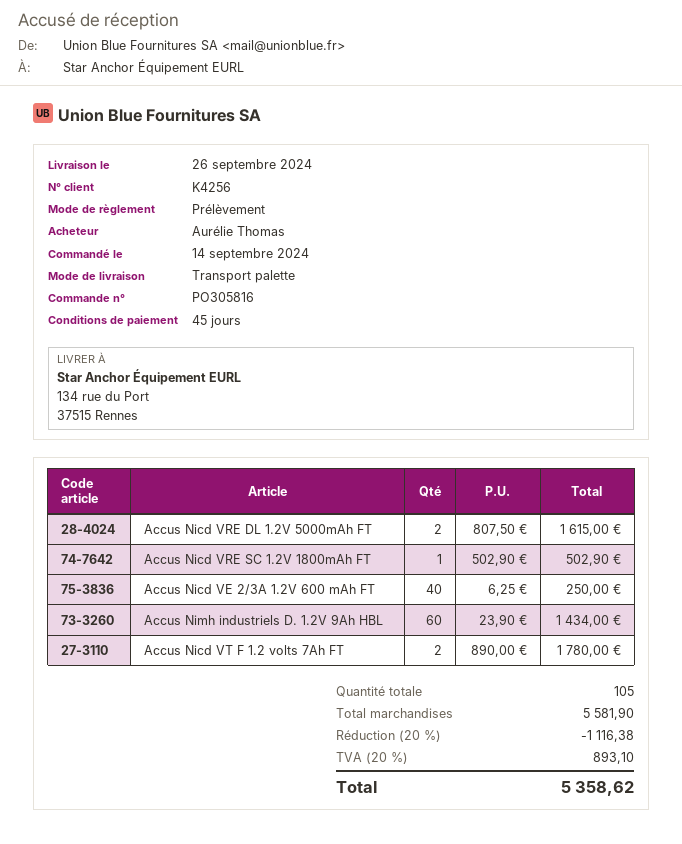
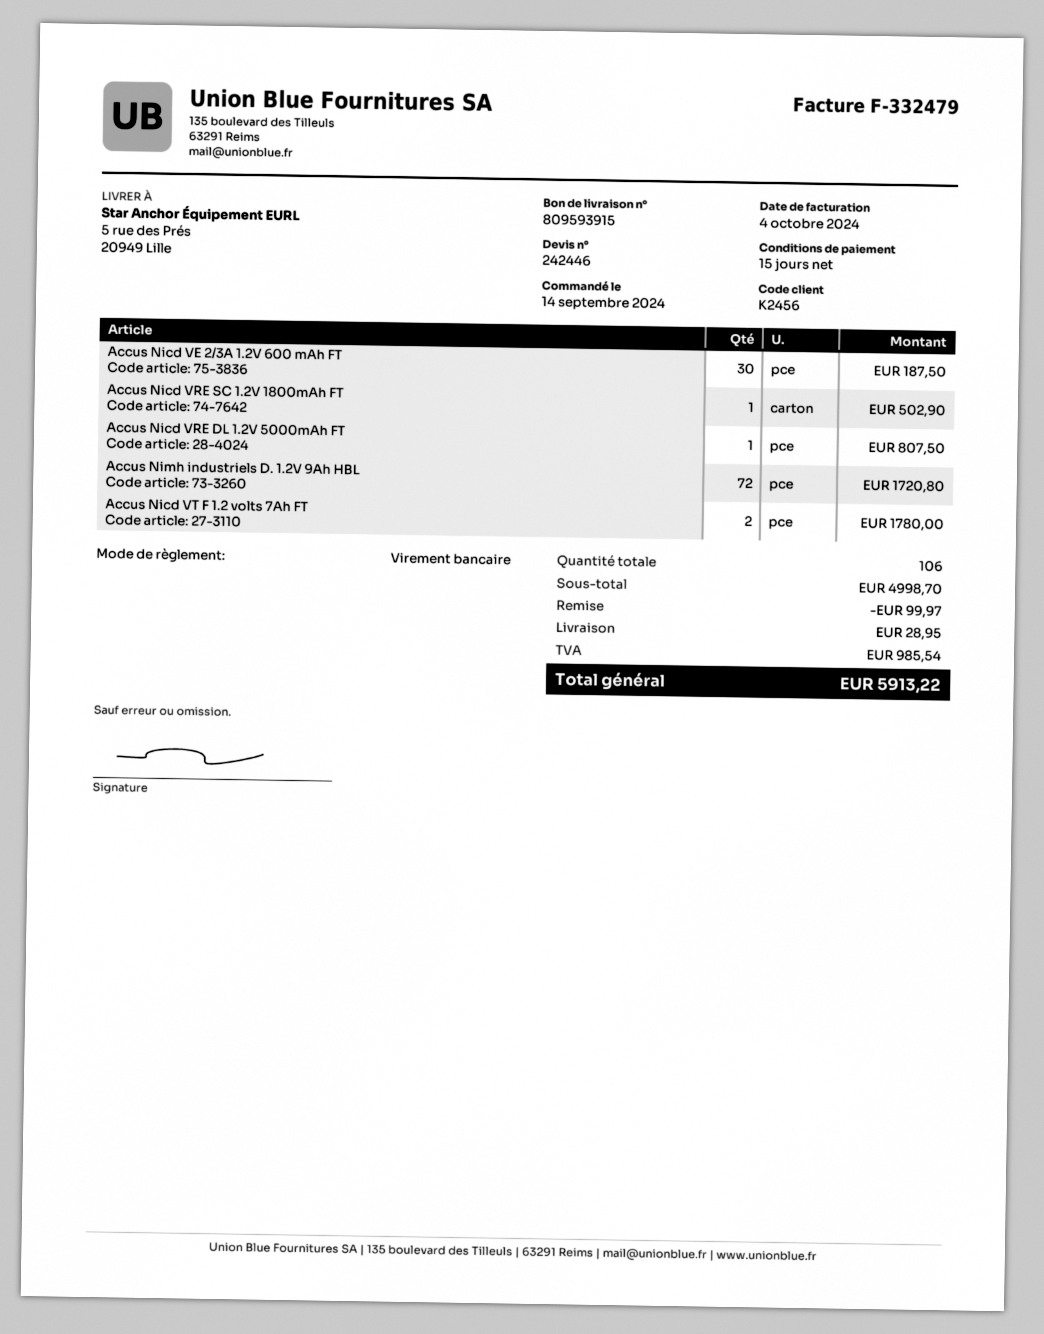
payment terms: 45 days -> 15 days
customer number: K4256 -> K2456
payment method: direct debit -> bank transfer
ship to: 134 rue du Port, 37515 Rennes -> 5 rue des Prés, 20949 Lille
Accus Nicd VRE DL 1.2V 5000mAh FT: 2 for 1615.00 -> 1 for 807.50
Accus Nicd VE 2/3A 1.2V 600 mAh FT: 40 for 250.00 -> 30 for 187.50
Accus Nimh industriels D. 1.2V 9Ah HBL: 60 for 1434.00 -> 72 for 1720.80
total quantity: 105 -> 106
subtotal: 5581.90 -> 4998.70
discount: 1116.38 -> 99.97
shipping: none -> 28.95
tax: 893.10 -> 985.54
total: 5358.62 -> 5913.22

